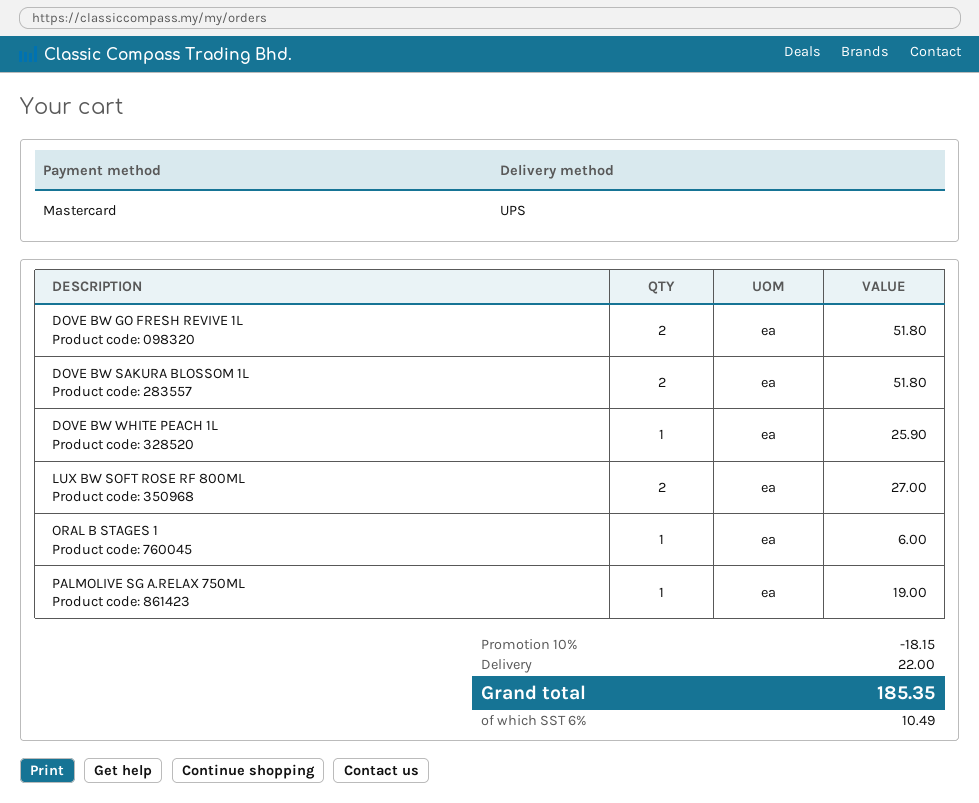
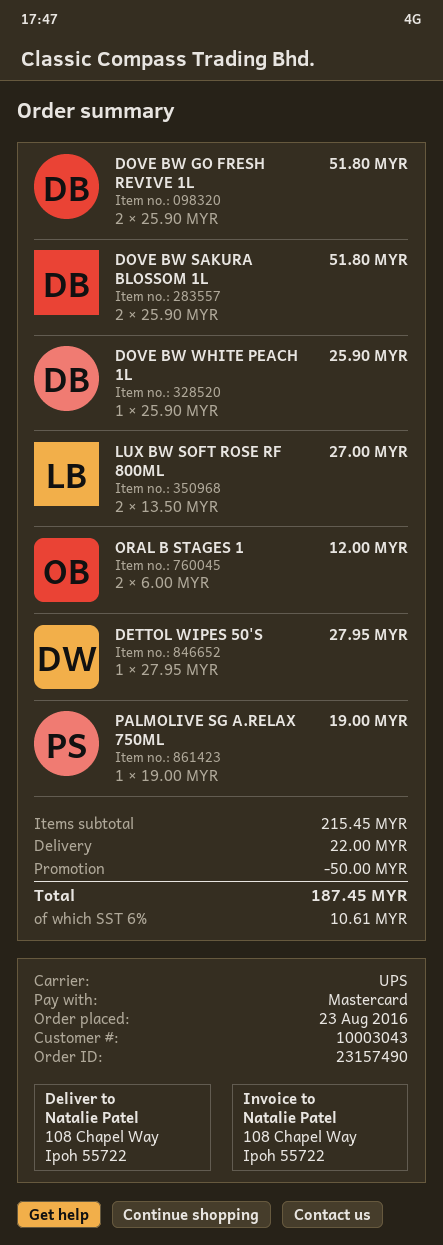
ORAL B STAGES 1: 1 for 6.00 -> 2 for 12.00
DETTOL WIPES 50'S: none -> 1 for 27.95
discount: 18.15 -> 50.00
tax: 6% = 10.49 -> 6% = 10.61
total: 185.35 -> 187.45

